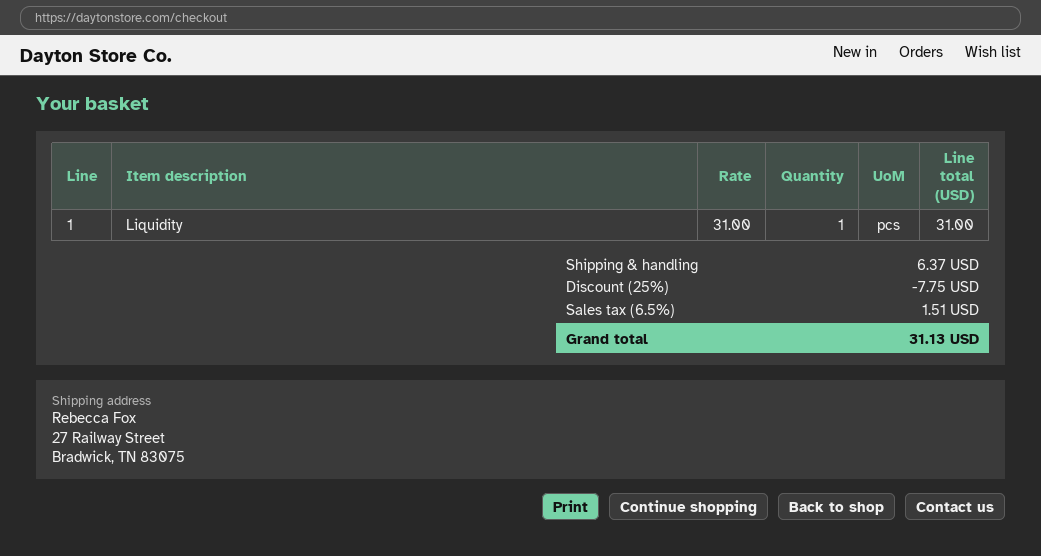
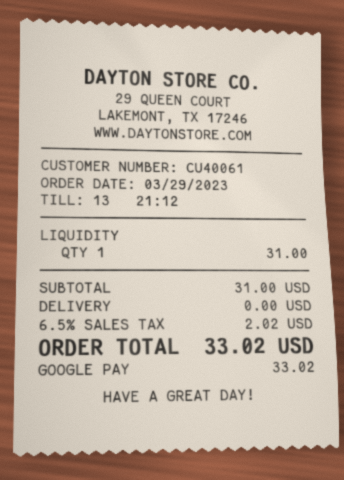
discount: 25% = 7.75 -> none
shipping: 6.37 -> 0.00
tax: 6.5% = 1.51 -> 6.5% = 2.02
total: 31.13 -> 33.02

